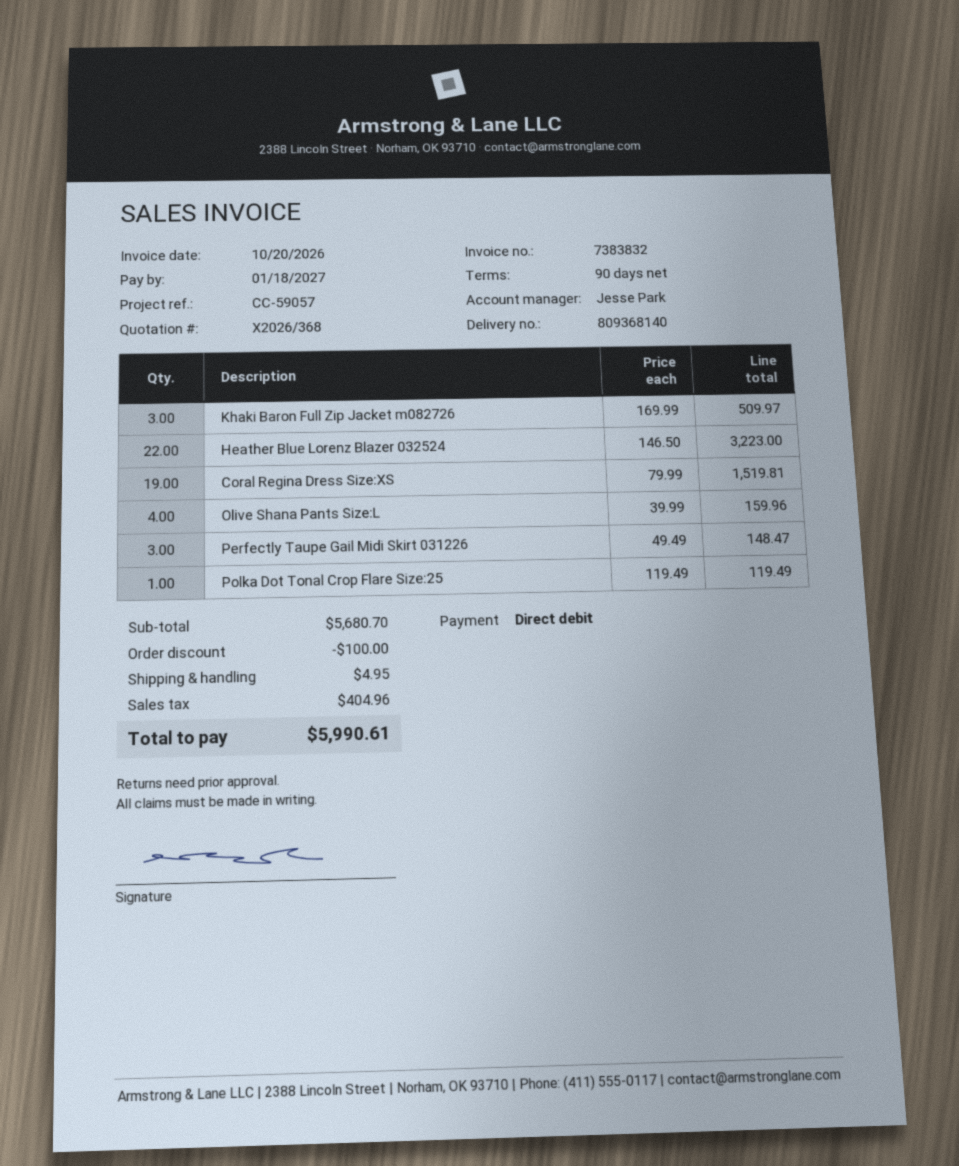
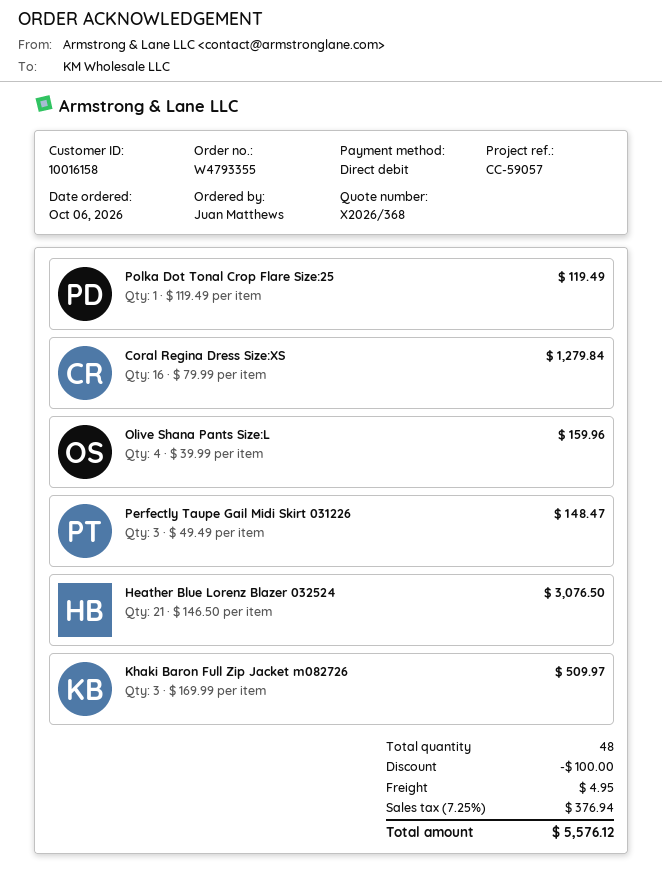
Heather Blue Lorenz Blazer 032524: 22 x 146.50 = 3223.00 -> 21 x 146.50 = 3076.50
Coral Regina Dress Size:XS: 19 x 79.99 = 1519.81 -> 16 x 79.99 = 1279.84
tax: 404.96 -> 376.94
total: 5990.61 -> 5576.12

